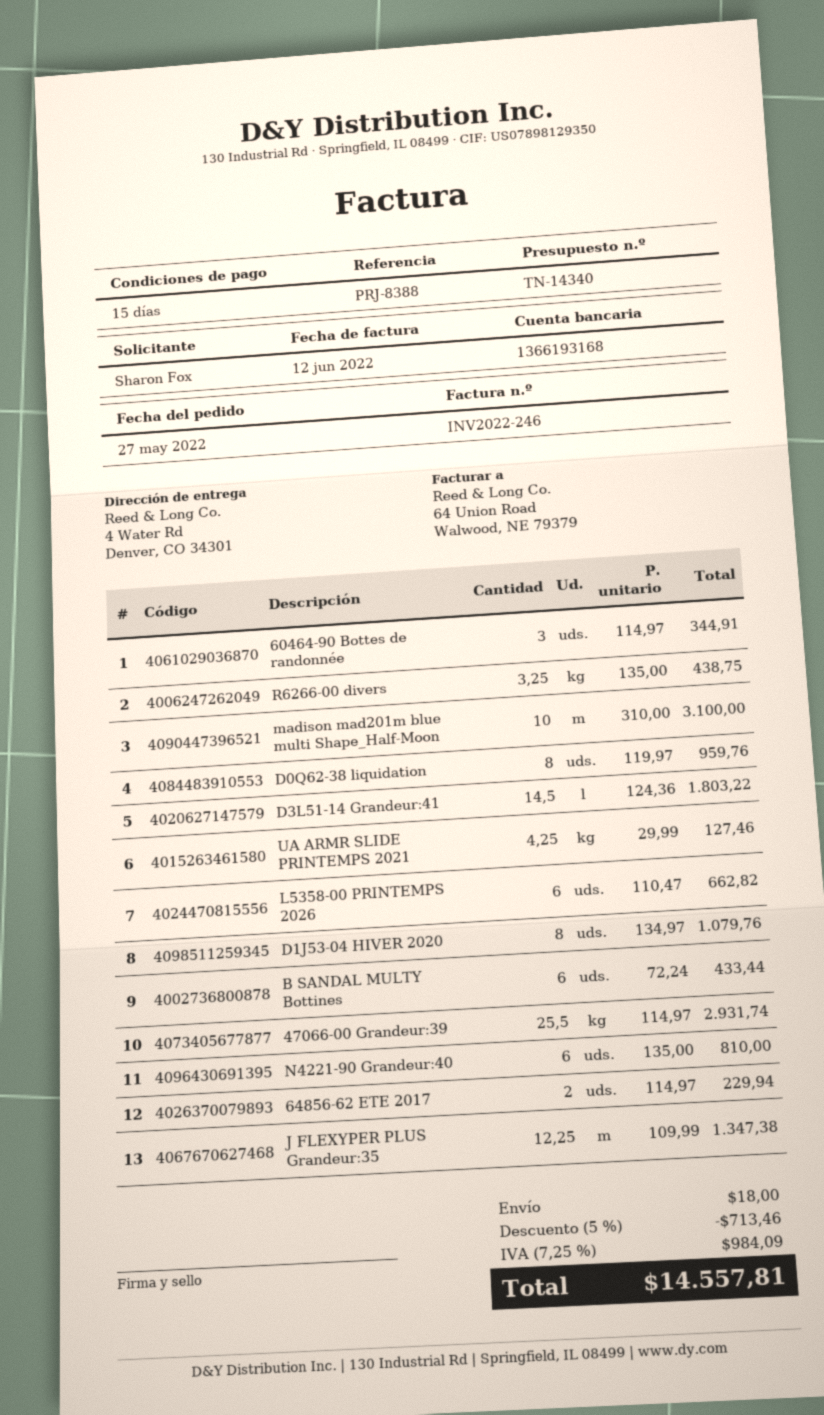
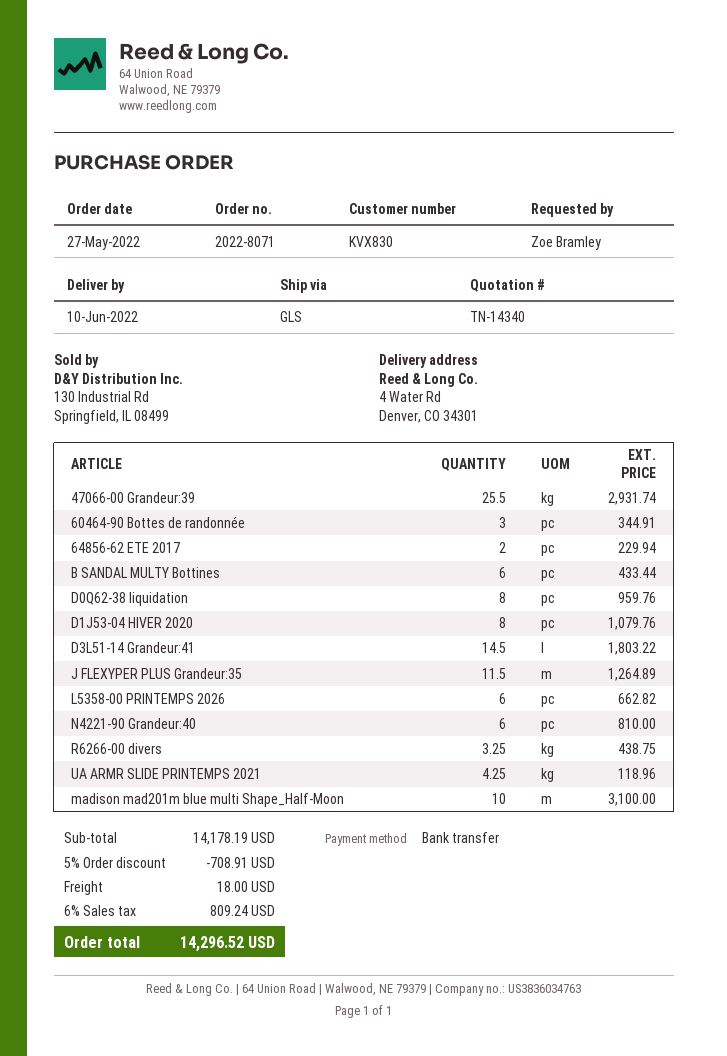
ordered by: Sharon Fox -> Zoe Bramley
UA ARMR SLIDE PRINTEMPS 2021: 4.25 for 127.46 -> 4.25 for 118.96
J FLEXYPER PLUS Grandeur:35: 12.25 for 1347.38 -> 11.5 for 1264.89
discount: 5% = 713.46 -> 5% = 708.91
tax: 7.25% = 984.09 -> 6% = 809.24
total: 14557.81 -> 14296.52

